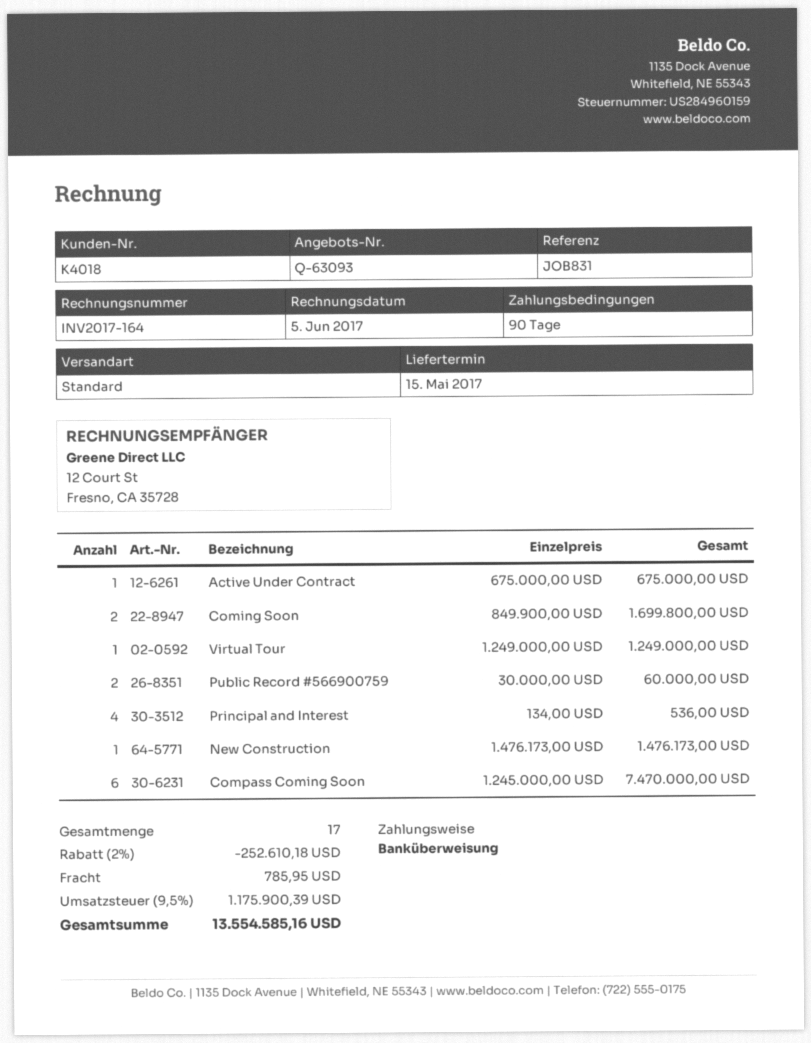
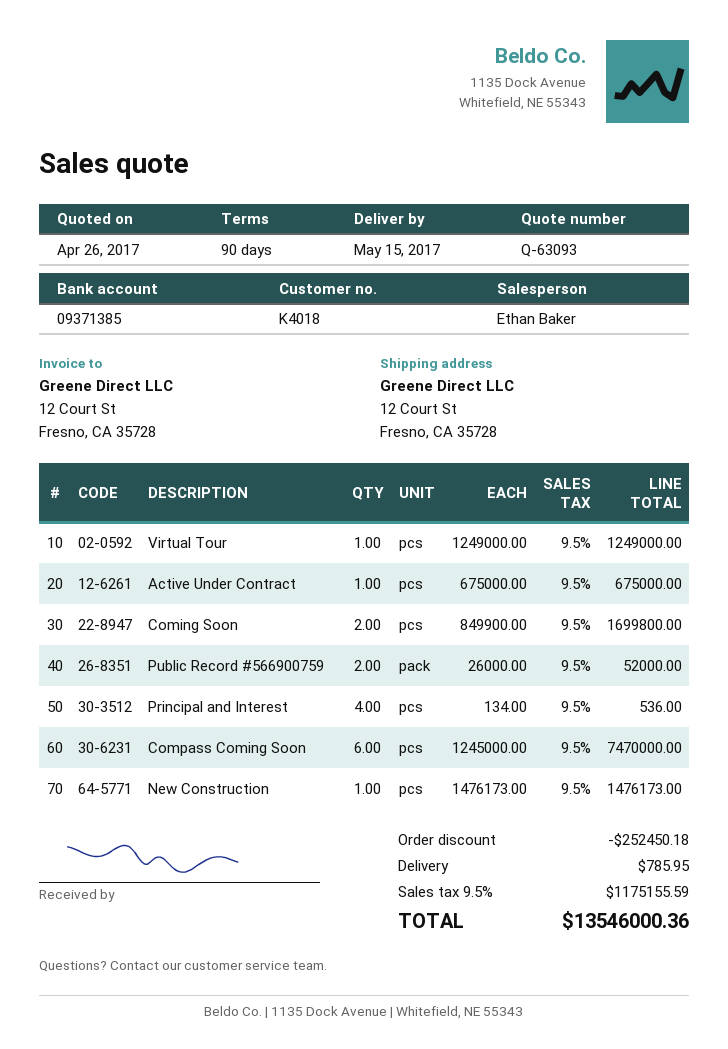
Public Record #566900759: 2 x 30000.00 = 60000.00 -> 2 x 26000.00 = 52000.00
discount: 252610.18 -> 252450.18
tax: 9.5% = 1175900.39 -> 9.5% = 1175155.59
total: 13554585.16 -> 13546000.36

